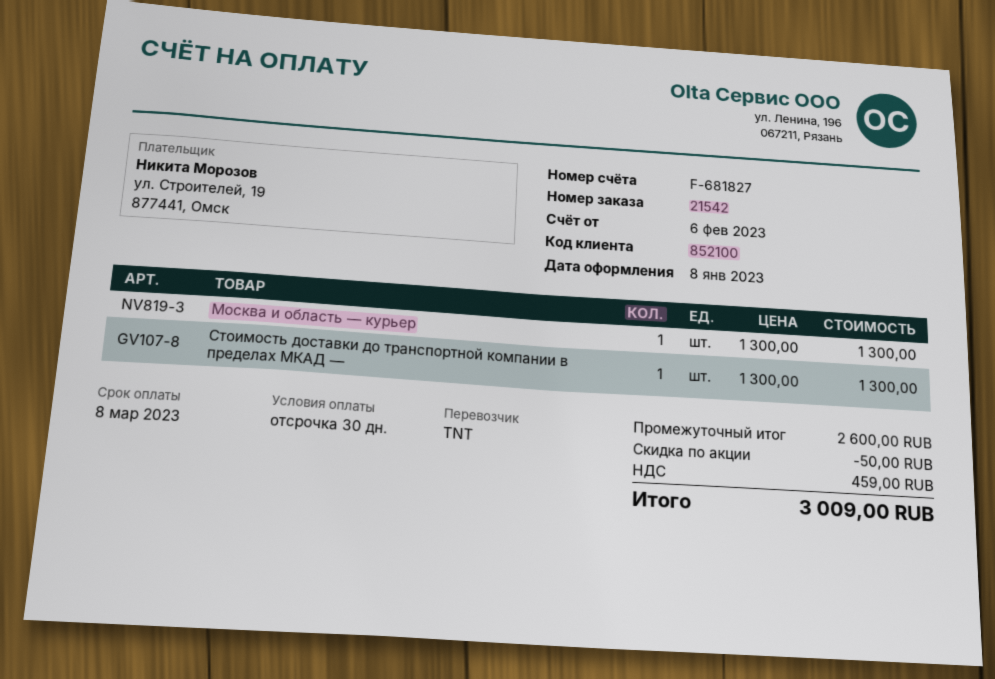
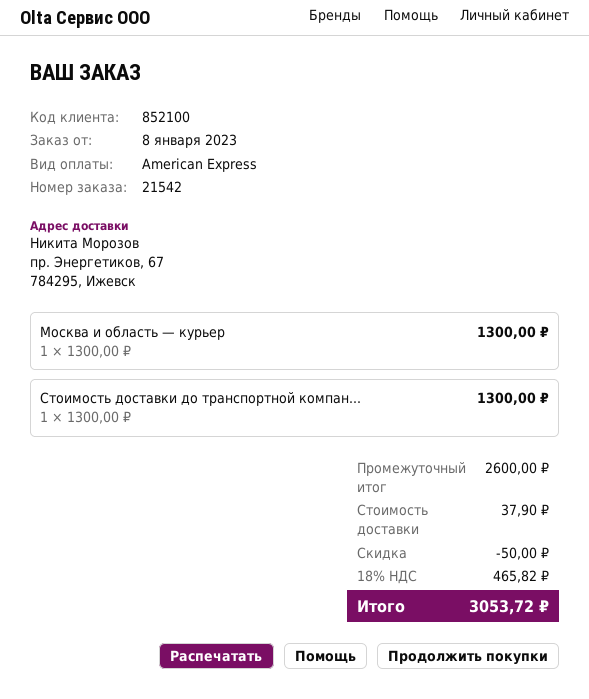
shipping: none -> 37.90
tax: 459.00 -> 465.82
total: 3009.00 -> 3053.72

